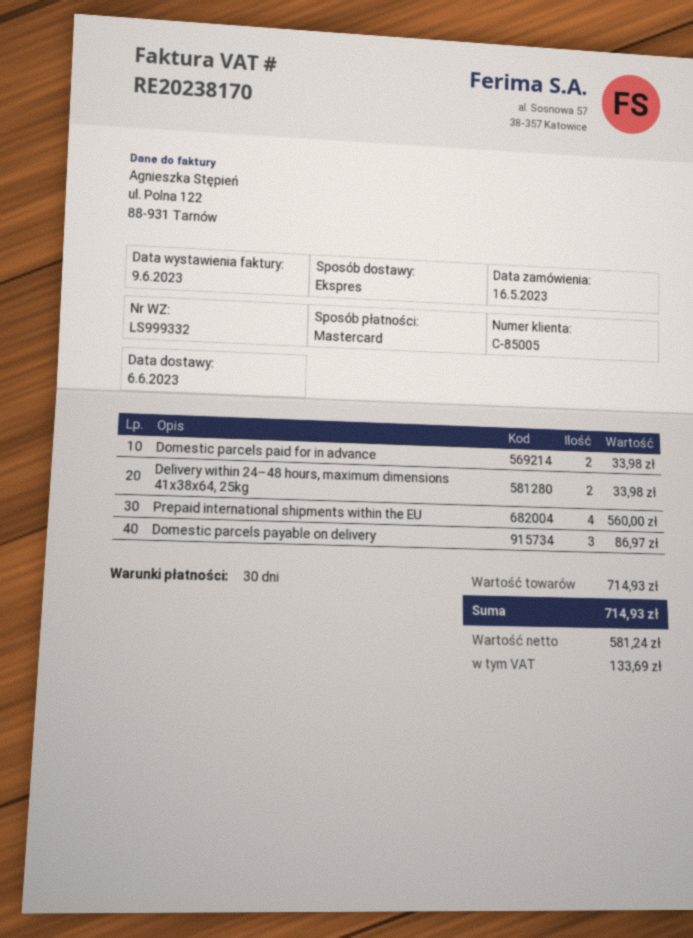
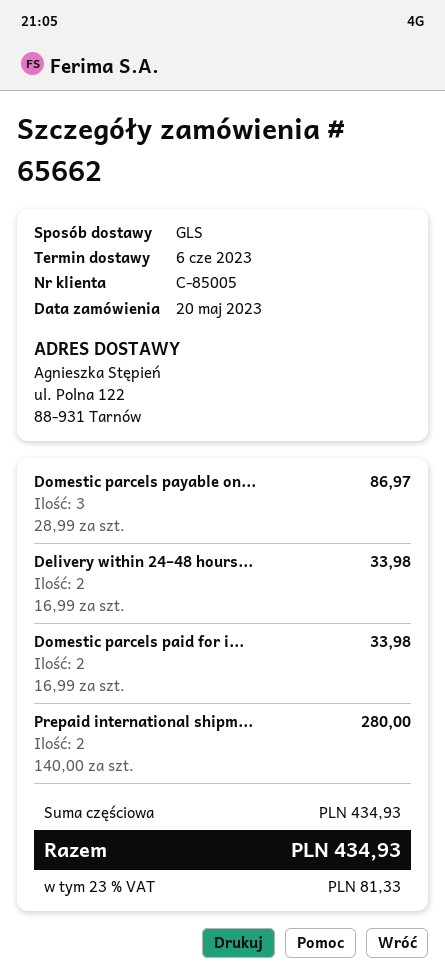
order date: 2023-05-16 -> 2023-05-20
shipping method: express -> GLS
Prepaid international shipments within the EU: 4 for 560.00 -> 2 for 280.00
subtotal: 714.93 -> 434.93
tax: 133.69 -> 81.33
total: 714.93 -> 434.93

